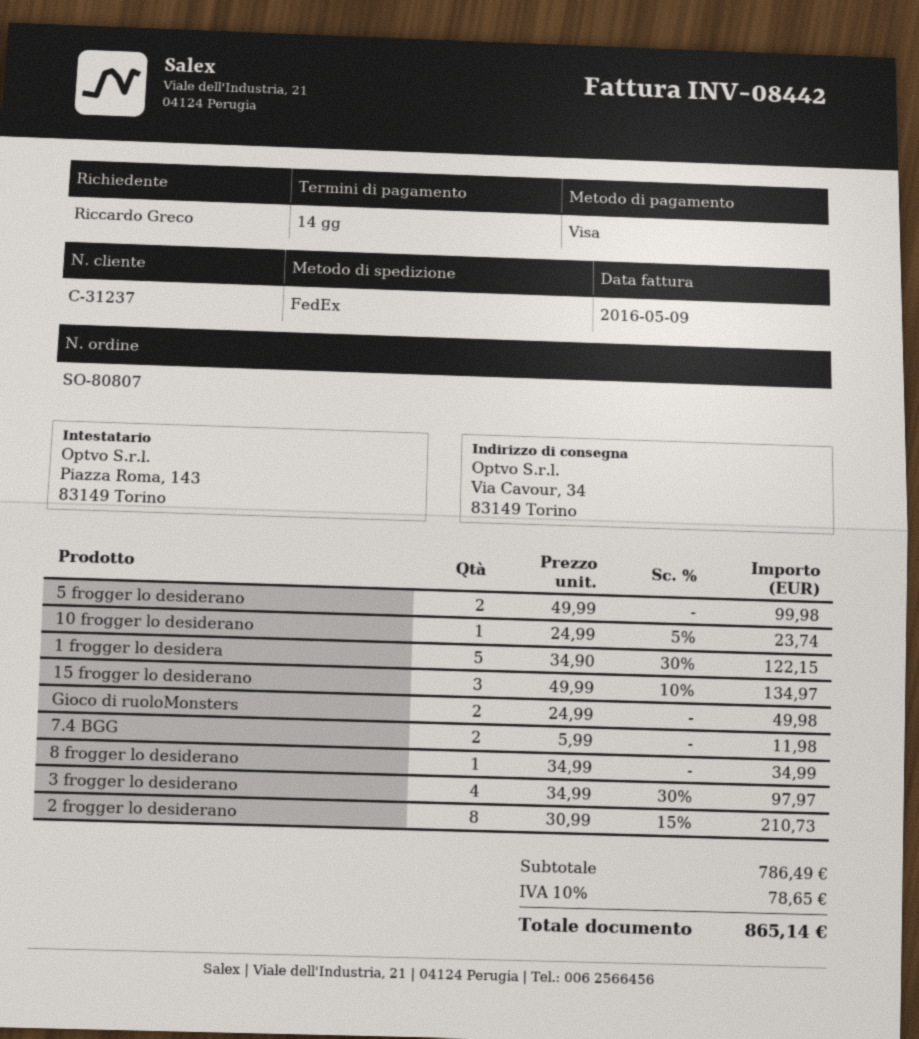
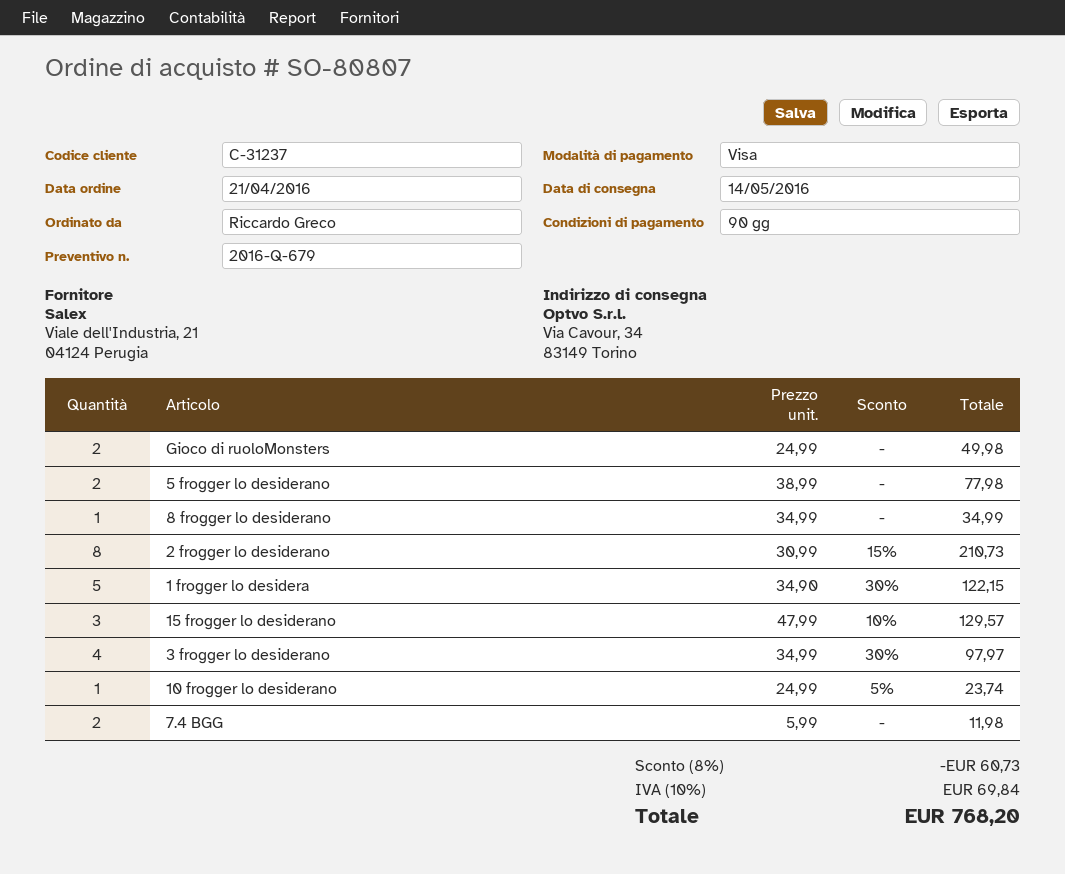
payment terms: 14 days -> 90 days
5 frogger lo desiderano: 2 x 49.99 = 99.98 -> 2 x 38.99 = 77.98
15 frogger lo desiderano: 3 x 49.99 - 10% = 134.97 -> 3 x 47.99 - 10% = 129.57
discount: none -> 8% = 60.73
tax: 10% = 78.65 -> 10% = 69.84
total: 865.14 -> 768.20

